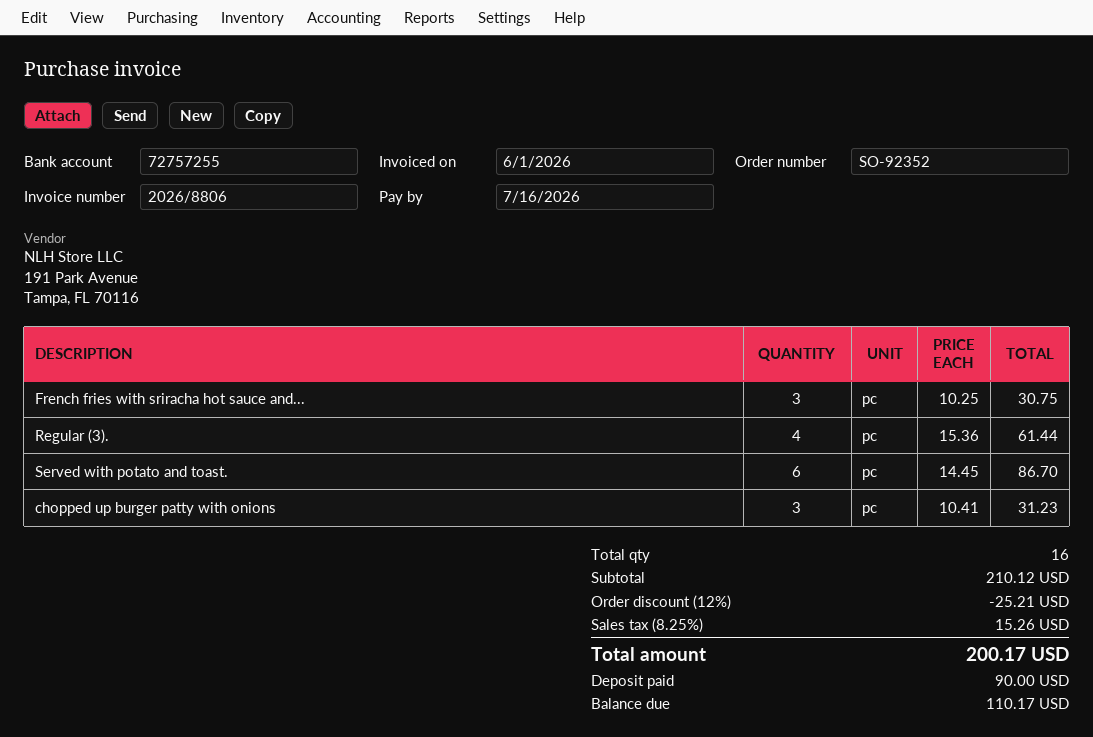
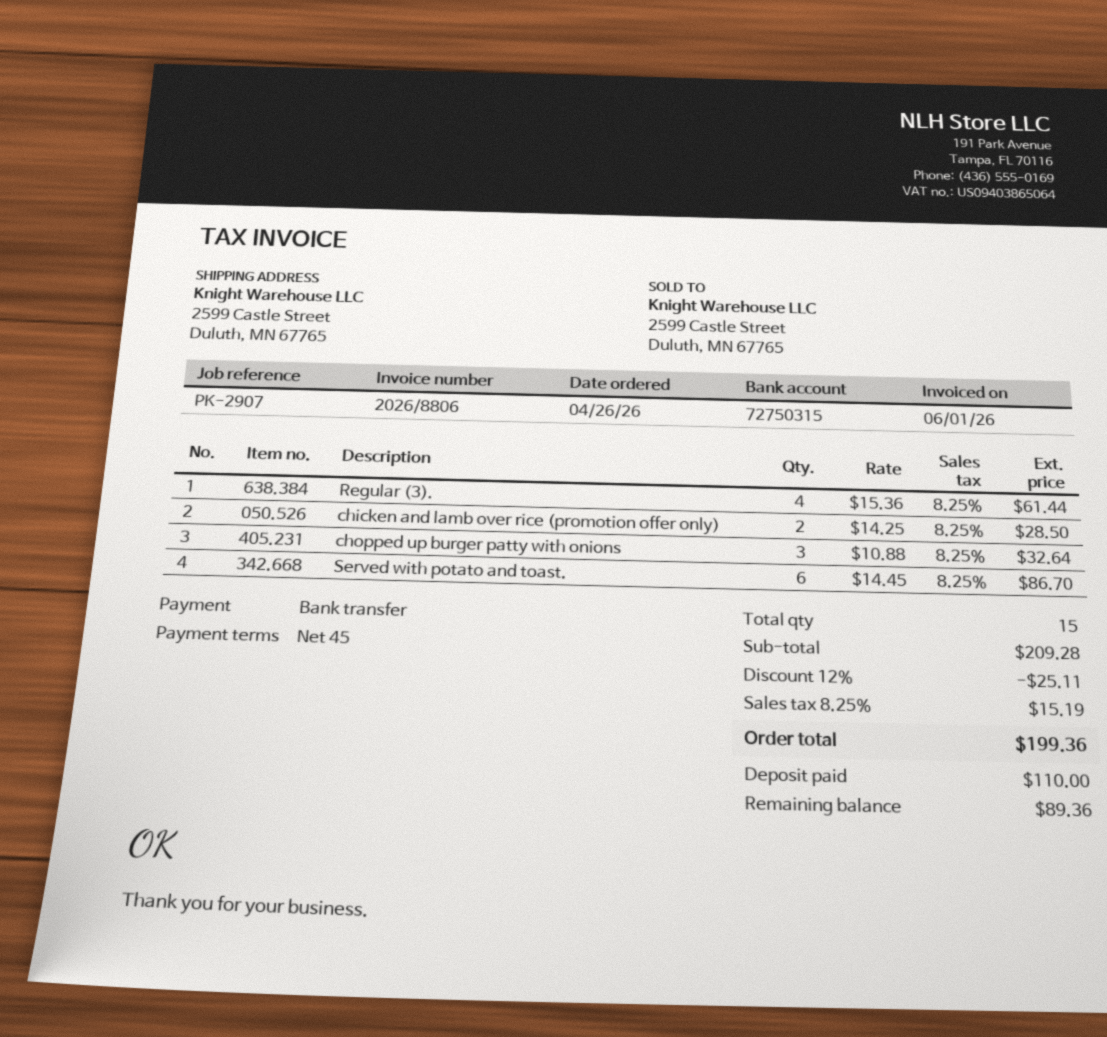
bank account: 72757255 -> 72750315
French fries with sriracha hot sauce and...: 3 x 10.25 = 30.75 -> none
chopped up burger patty with onions: 3 x 10.41 = 31.23 -> 3 x 10.88 = 32.64
chicken and lamb over rice (promotion offer only): none -> 2 x 14.25 = 28.50
total quantity: 16 -> 15
subtotal: 210.12 -> 209.28
discount: 12% = 25.21 -> 12% = 25.11
tax: 8.25% = 15.26 -> 8.25% = 15.19
total: 200.17 -> 199.36
deposit: 90.00 -> 110.00
balance: 110.17 -> 89.36

